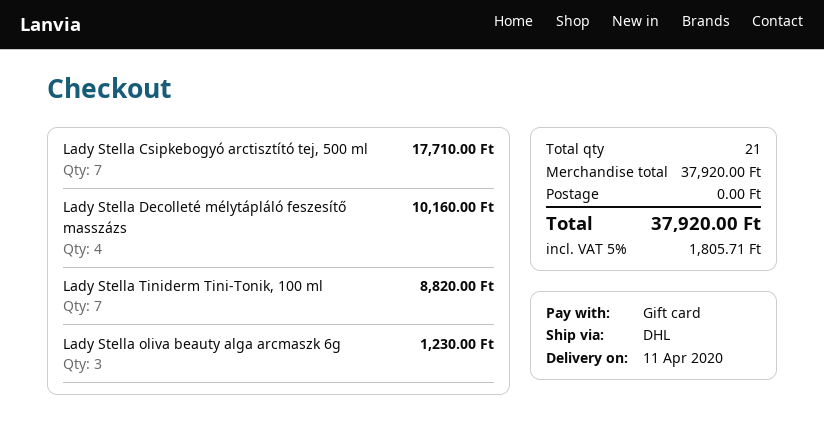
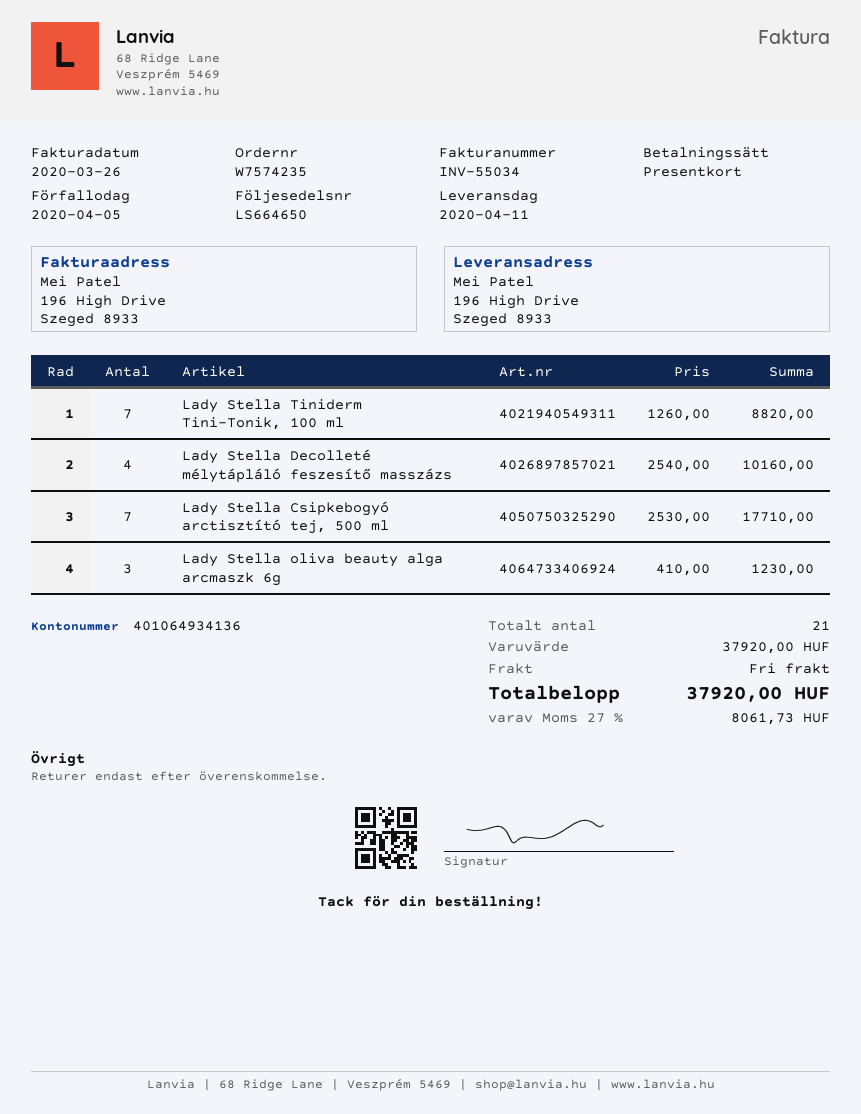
tax: 5% = 1805.71 -> 27% = 8061.73

